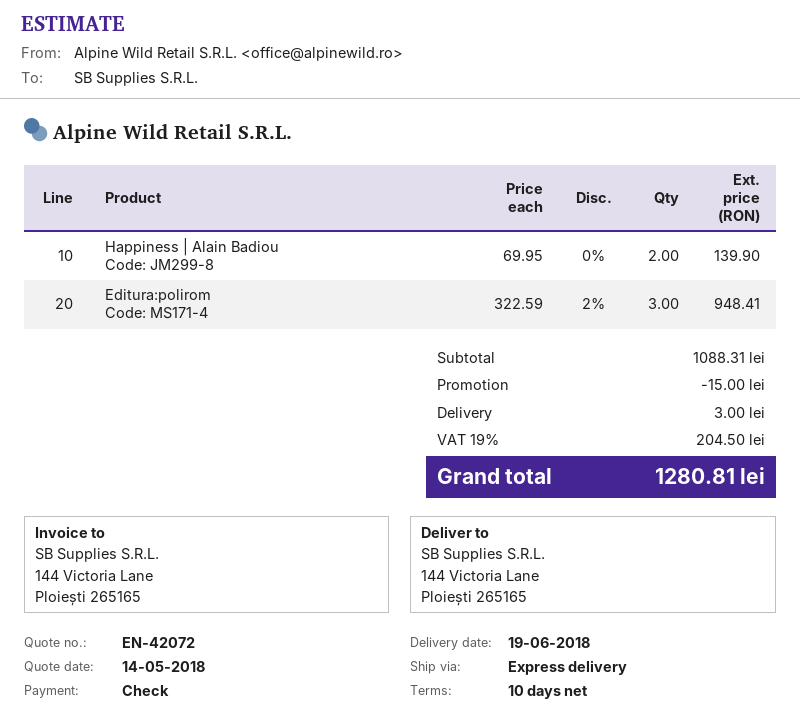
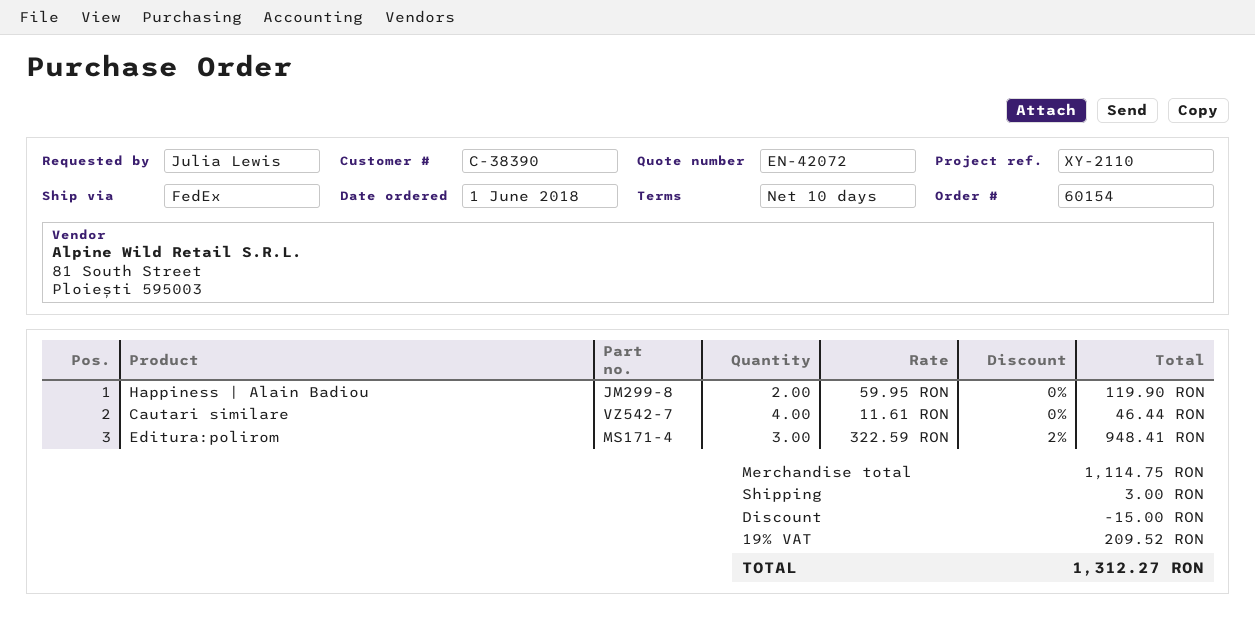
shipping method: express -> FedEx
Happiness | Alain Badiou: 2 x 69.95 = 139.90 -> 2 x 59.95 = 119.90
Cautari similare: none -> 4 x 11.61 = 46.44
subtotal: 1088.31 -> 1114.75
tax: 19% = 204.50 -> 19% = 209.52
total: 1280.81 -> 1312.27

